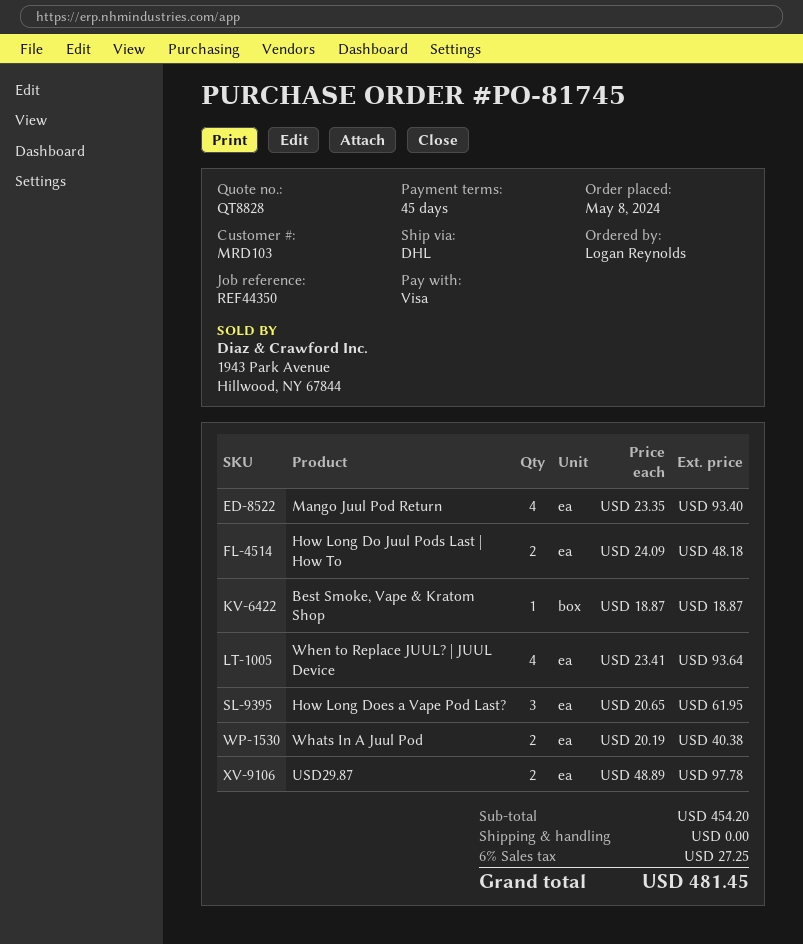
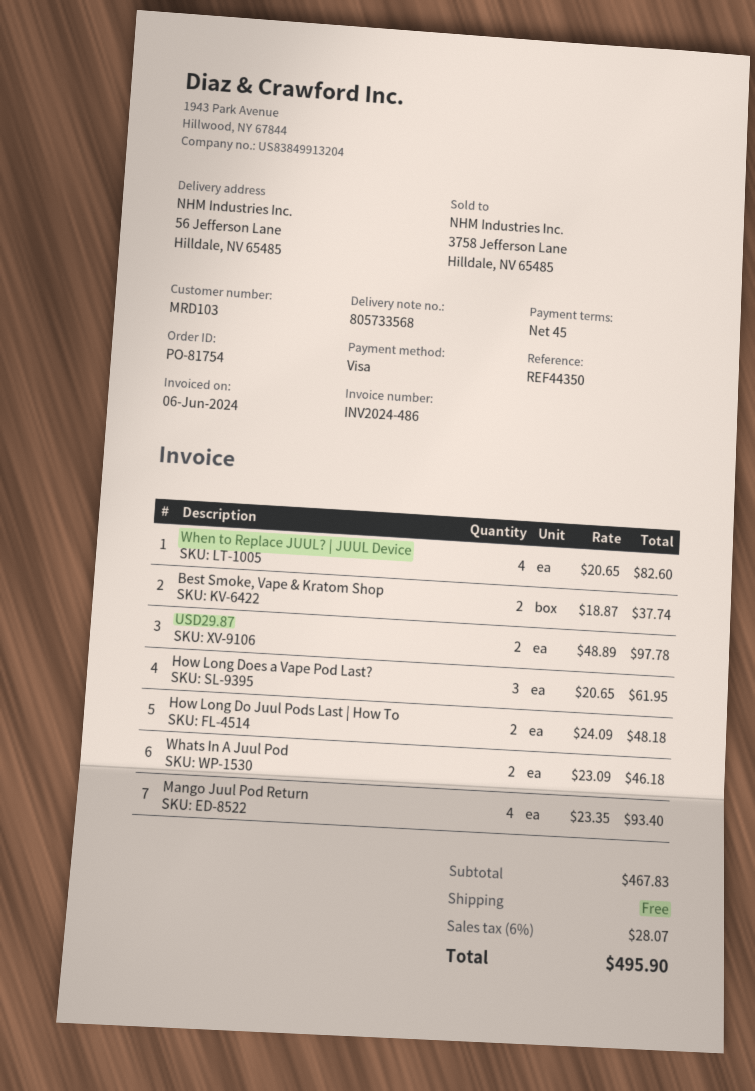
order number: PO-81745 -> PO-81754
Best Smoke, Vape & Kratom Shop: 1 x 18.87 = 18.87 -> 2 x 18.87 = 37.74
When to Replace JUUL? | JUUL Device: 4 x 23.41 = 93.64 -> 4 x 20.65 = 82.60
Whats In A Juul Pod: 2 x 20.19 = 40.38 -> 2 x 23.09 = 46.18
subtotal: 454.20 -> 467.83
tax: 6% = 27.25 -> 6% = 28.07
total: 481.45 -> 495.90

